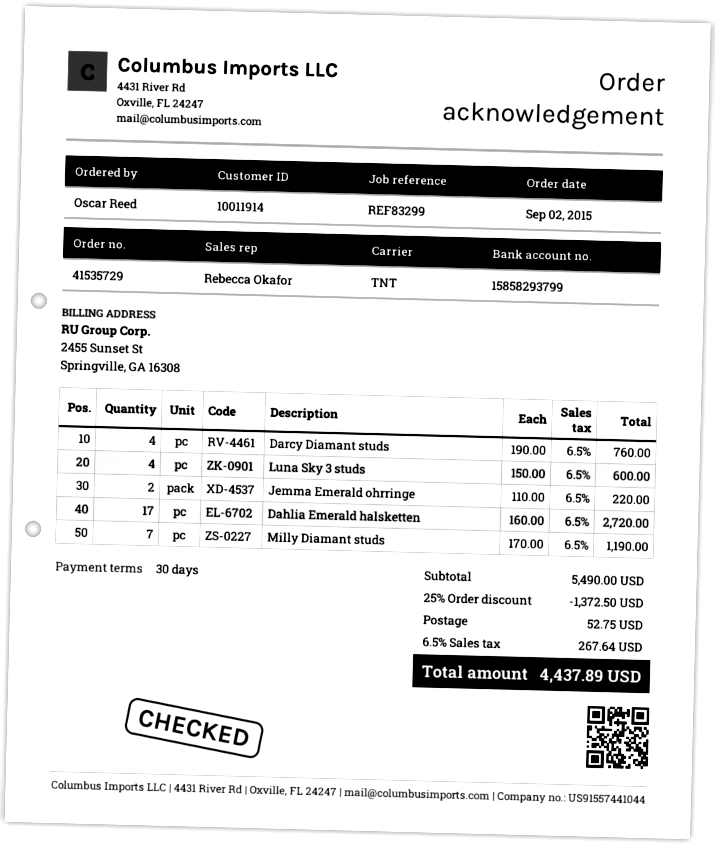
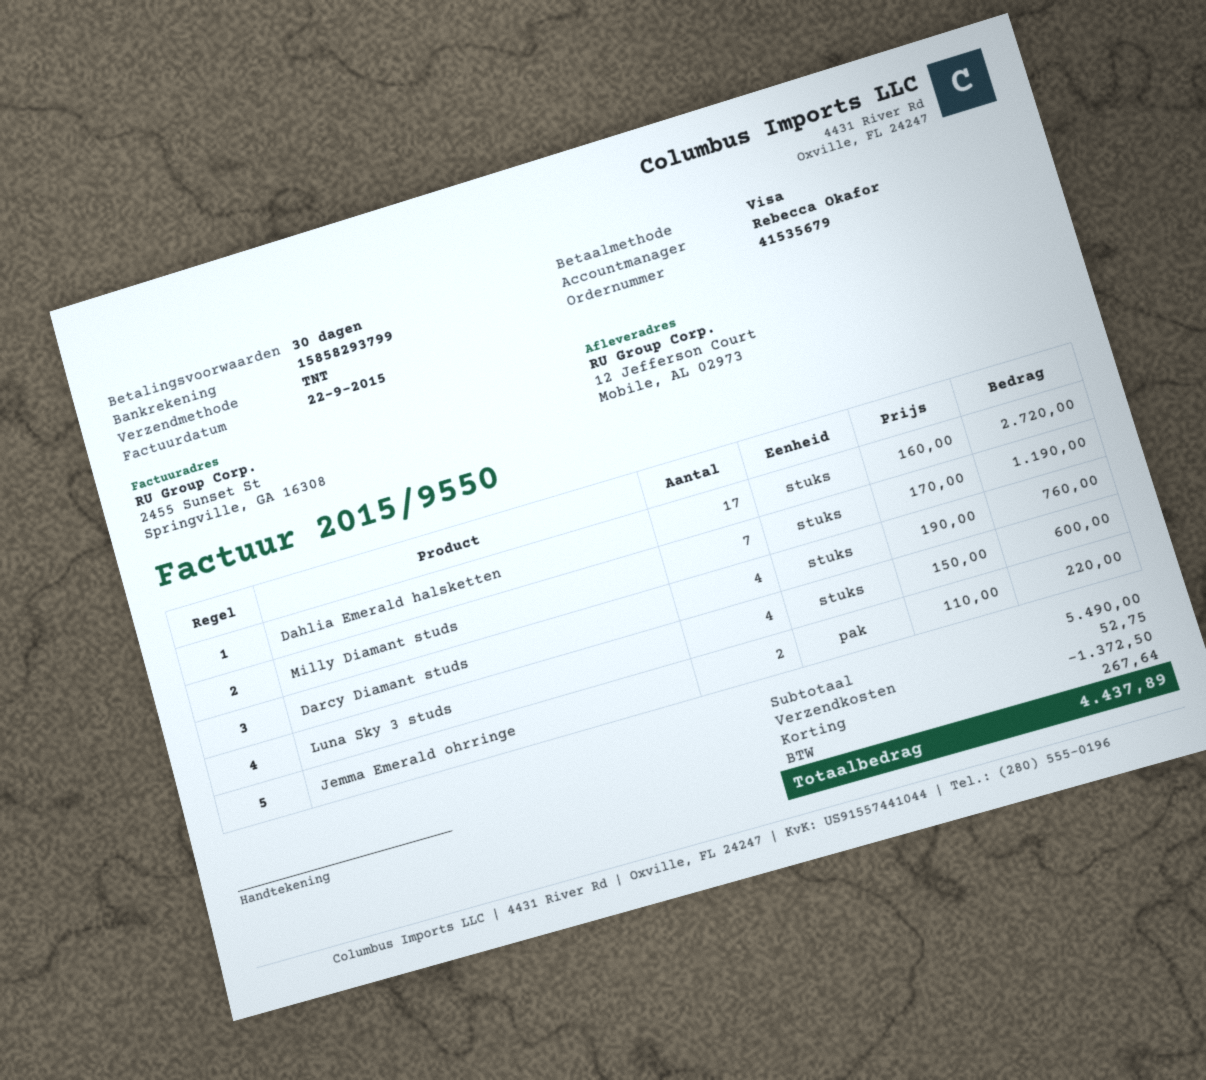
order number: 41535729 -> 41535679

